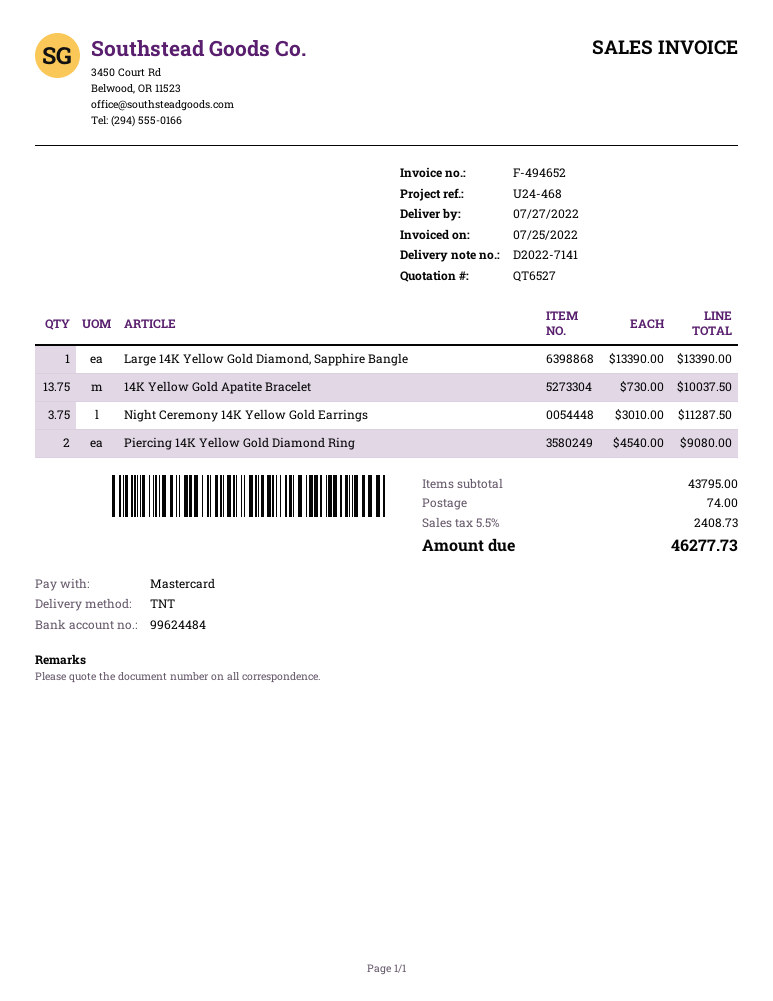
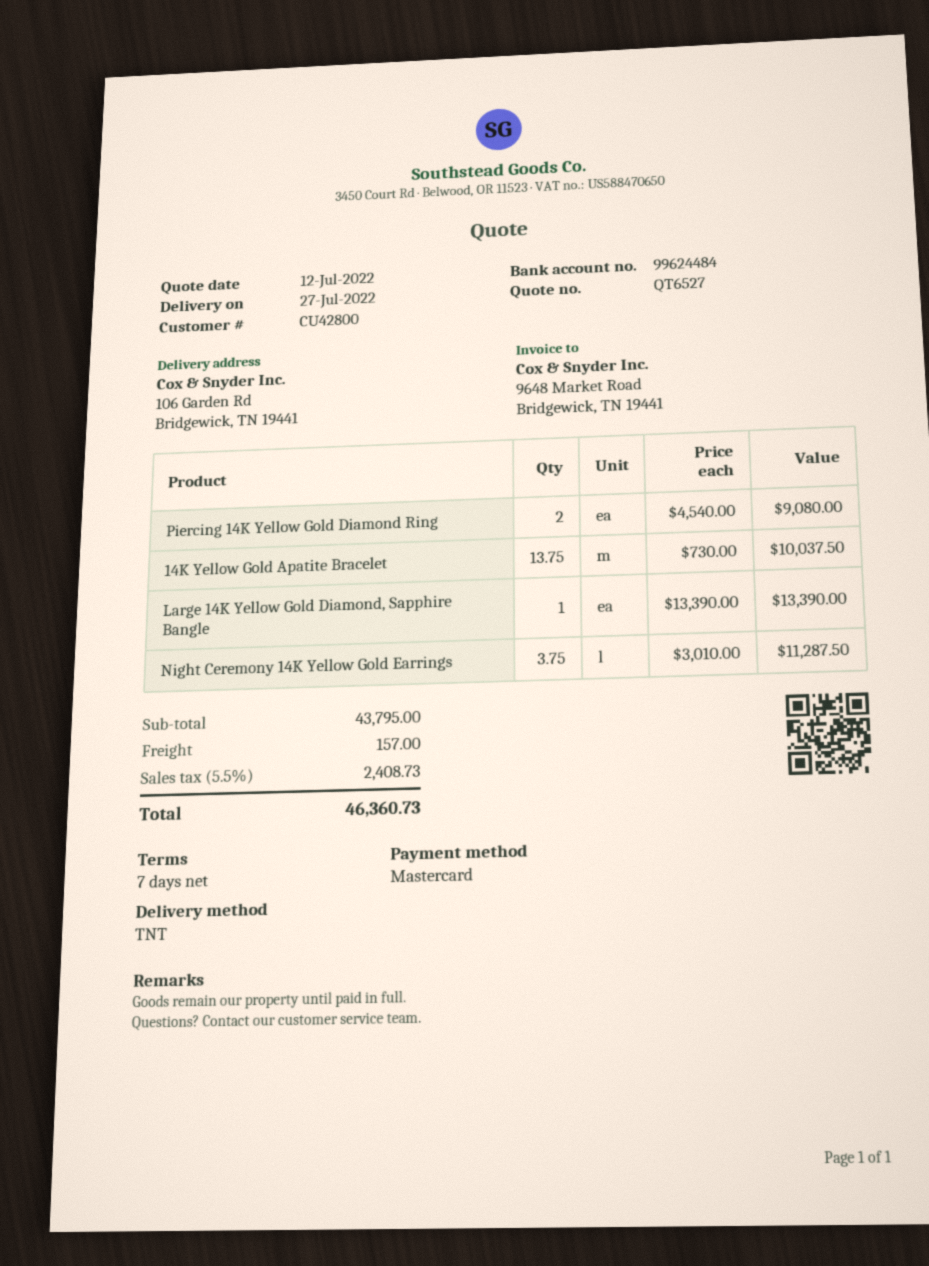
shipping: 74.00 -> 157.00
total: 46277.73 -> 46360.73

